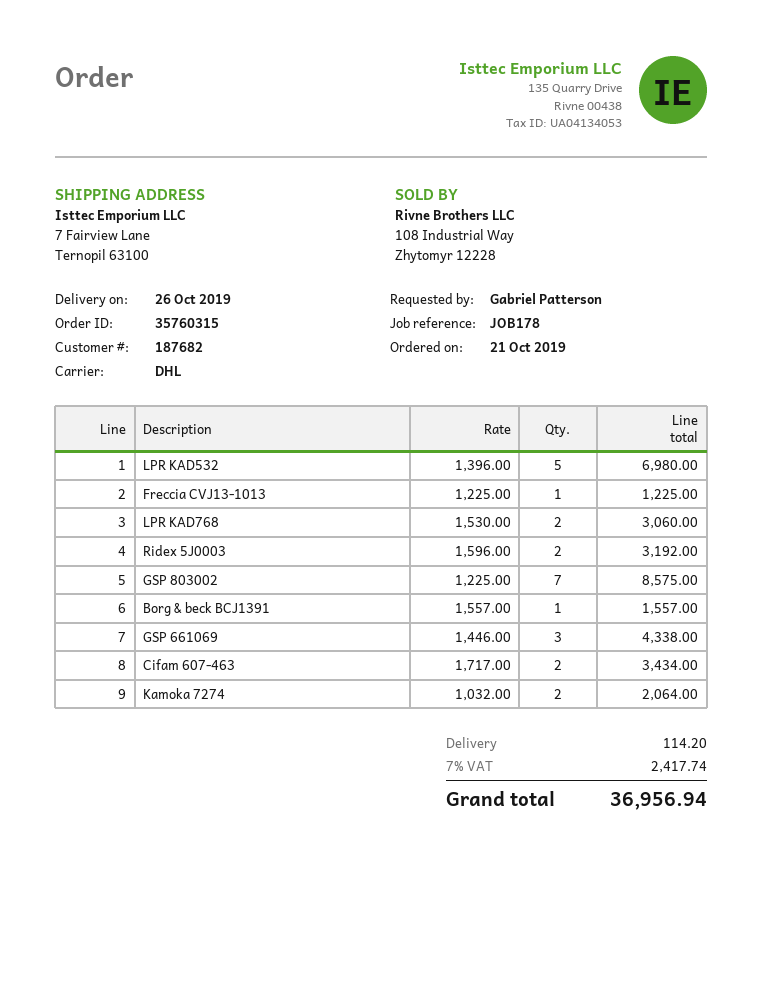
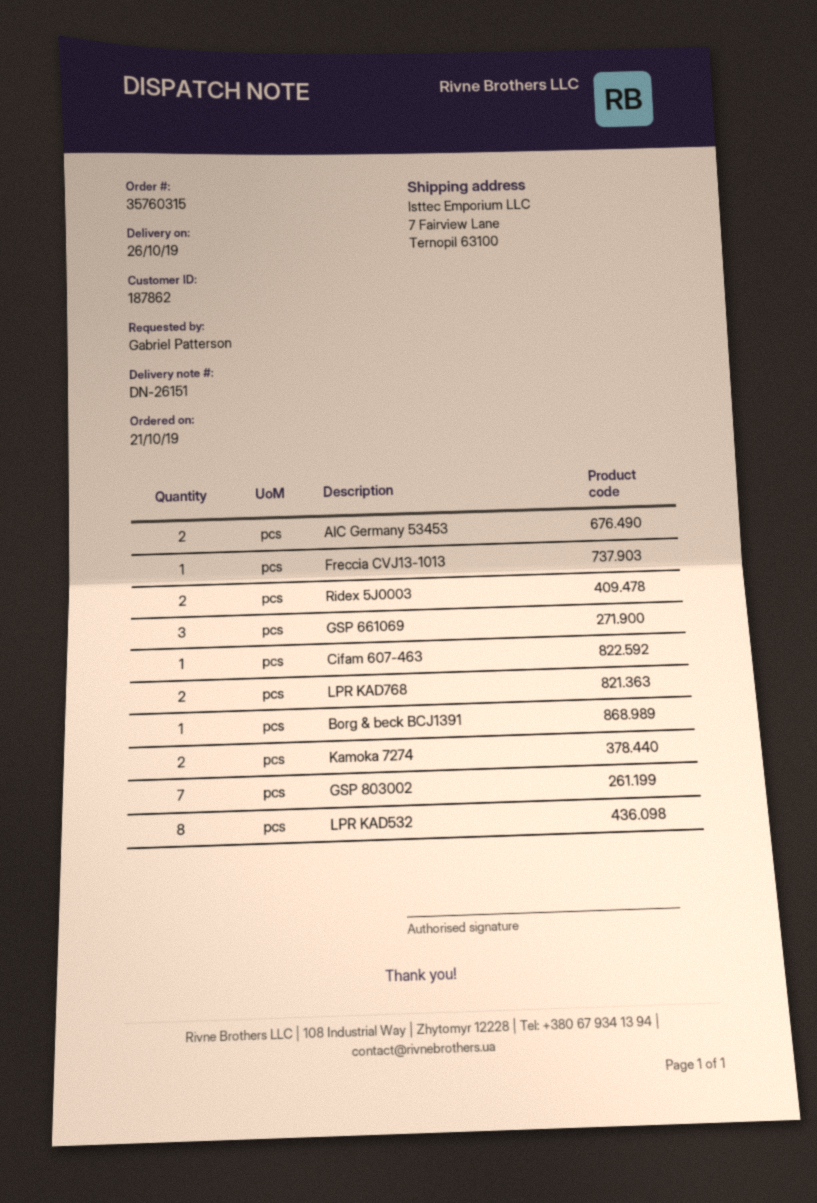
customer number: 187682 -> 187862
LPR KAD532: 5 -> 8
Cifam 607-463: 2 -> 1
AIC Germany 53453: none -> 2

